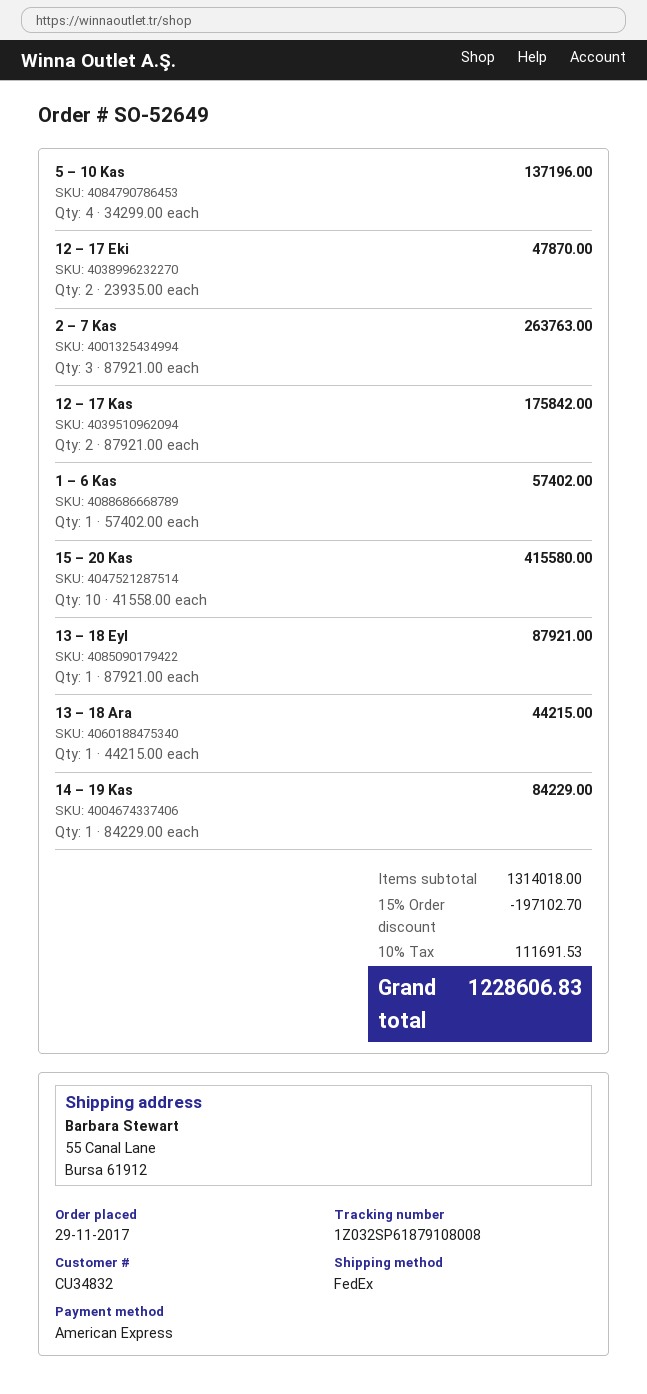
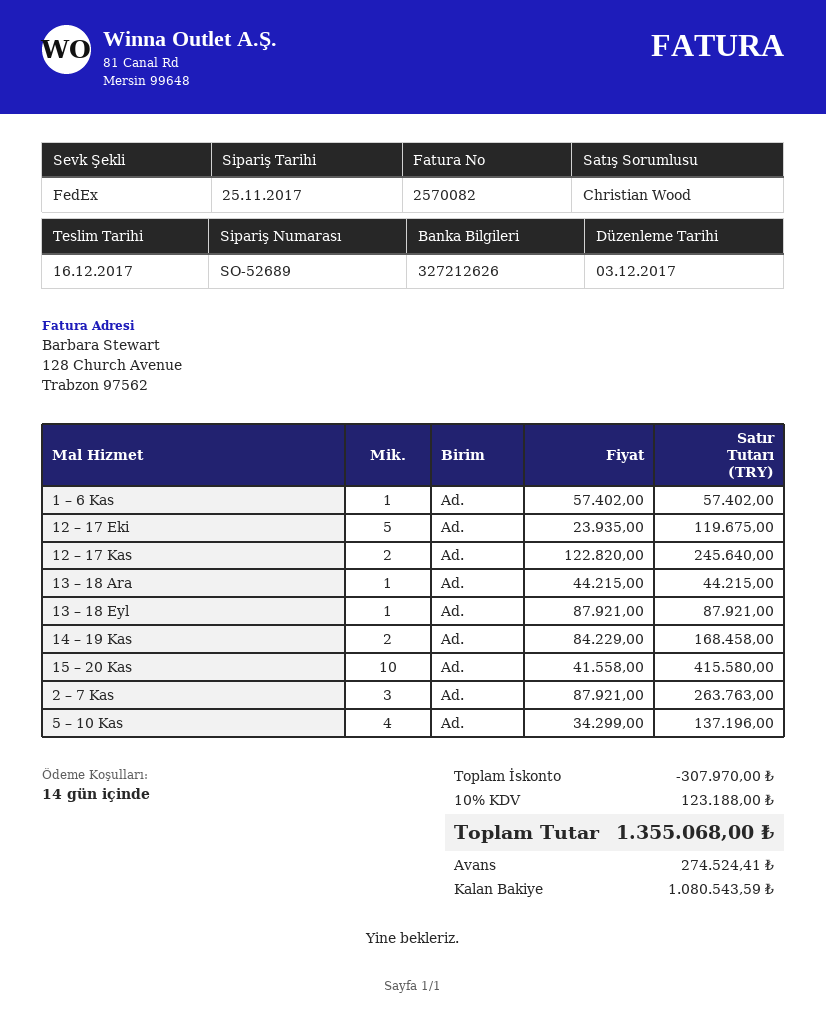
order number: SO-52649 -> SO-52689
order date: 2017-11-29 -> 2017-11-25
12 – 17 Eki: 2 x 23935.00 = 47870.00 -> 5 x 23935.00 = 119675.00
12 – 17 Kas: 2 x 87921.00 = 175842.00 -> 2 x 122820.00 = 245640.00
14 – 19 Kas: 1 x 84229.00 = 84229.00 -> 2 x 84229.00 = 168458.00
discount: 197102.70 -> 307970.00
tax: 10% = 111691.53 -> 10% = 123188.00
total: 1228606.83 -> 1355068.00

